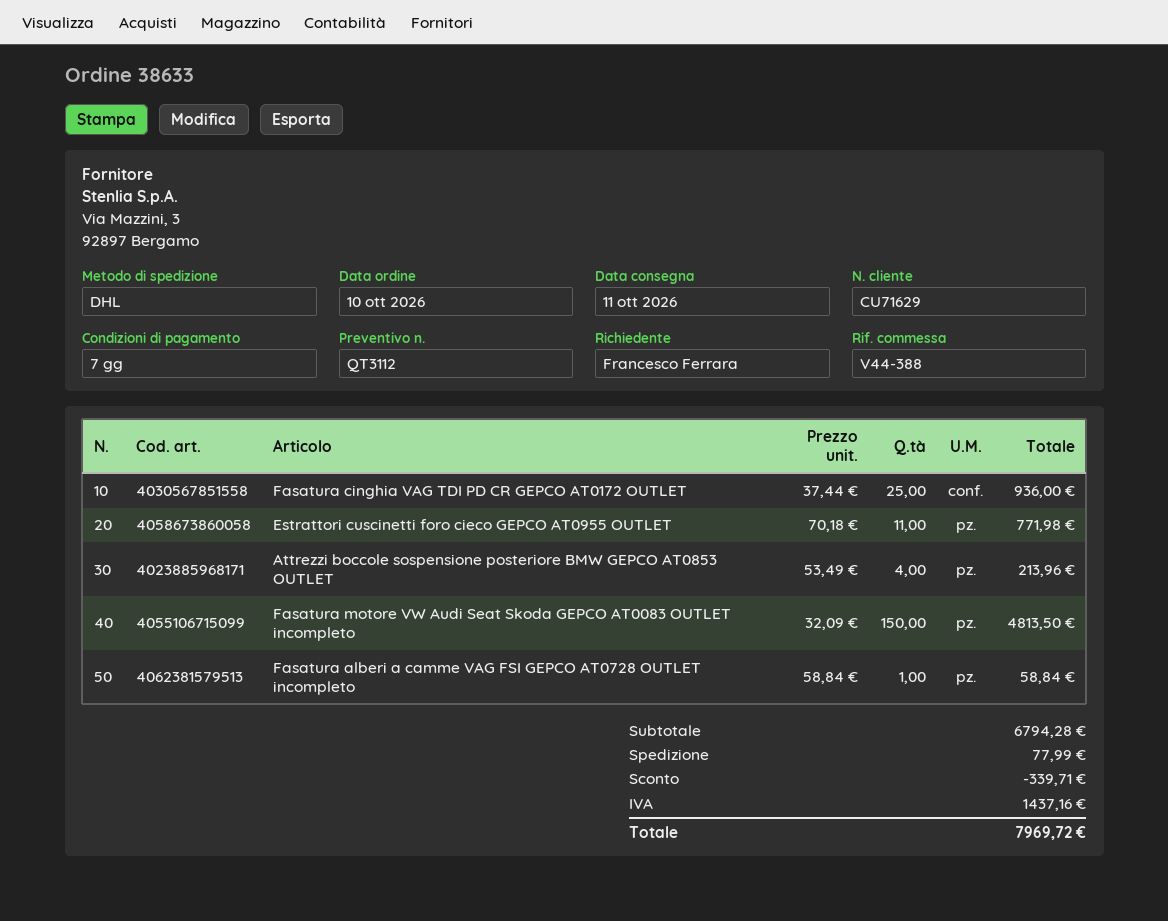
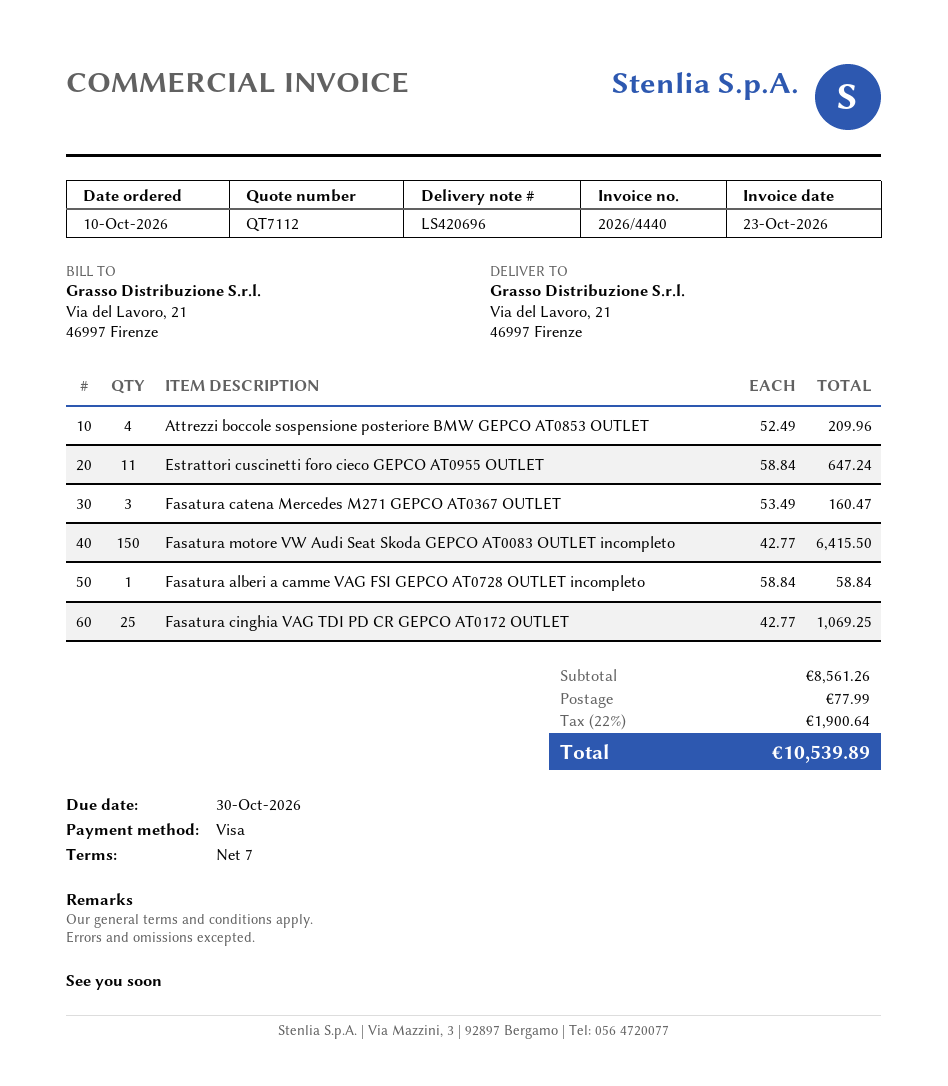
quote number: QT3112 -> QT7112
Fasatura cinghia VAG TDI PD CR GEPCO AT0172 OUTLET: 25 x 37.44 = 936.00 -> 25 x 42.77 = 1069.25
Estrattori cuscinetti foro cieco GEPCO AT0955 OUTLET: 11 x 70.18 = 771.98 -> 11 x 58.84 = 647.24
Attrezzi boccole sospensione posteriore BMW GEPCO AT0853 OUTLET: 4 x 53.49 = 213.96 -> 4 x 52.49 = 209.96
Fasatura motore VW Audi Seat Skoda GEPCO AT0083 OUTLET incompleto: 150 x 32.09 = 4813.50 -> 150 x 42.77 = 6415.50
Fasatura catena Mercedes M271 GEPCO AT0367 OUTLET: none -> 3 x 53.49 = 160.47
subtotal: 6794.28 -> 8561.26
discount: 339.71 -> none
tax: 1437.16 -> 1900.64
total: 7969.72 -> 10539.89

